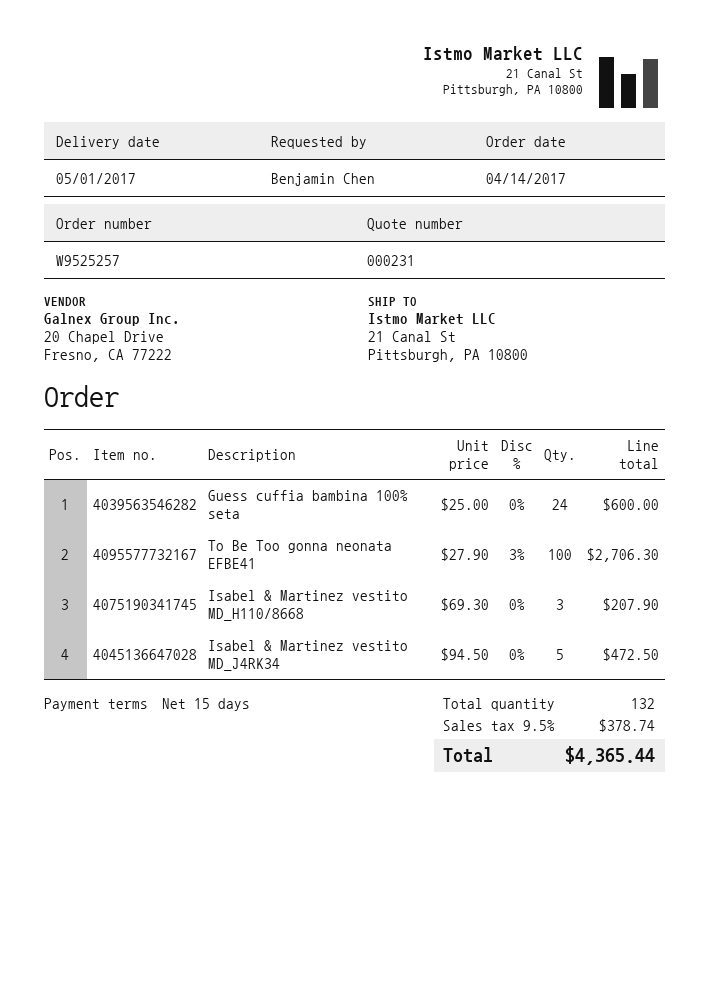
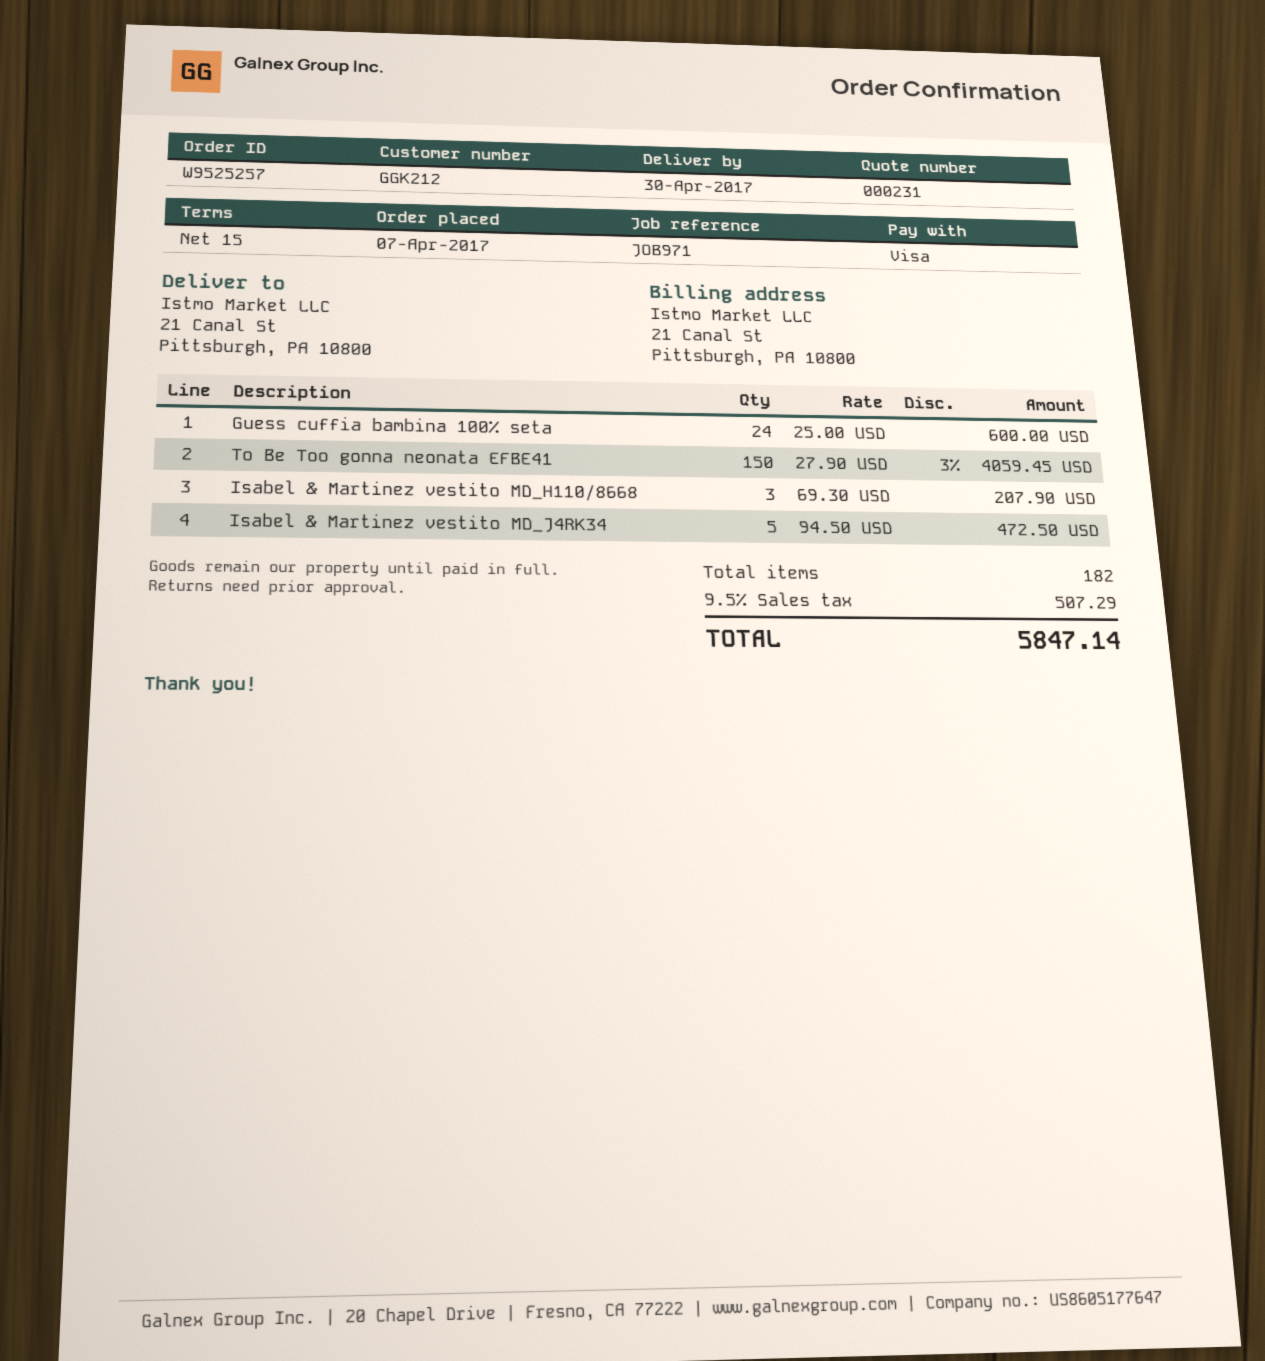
order date: 2017-04-14 -> 2017-04-07
delivery date: 2017-05-01 -> 2017-04-30
To Be Too gonna neonata EFBE41: 100 x 27.90 - 3% = 2706.30 -> 150 x 27.90 - 3% = 4059.45
total quantity: 132 -> 182
tax: 9.5% = 378.74 -> 9.5% = 507.29
total: 4365.44 -> 5847.14

